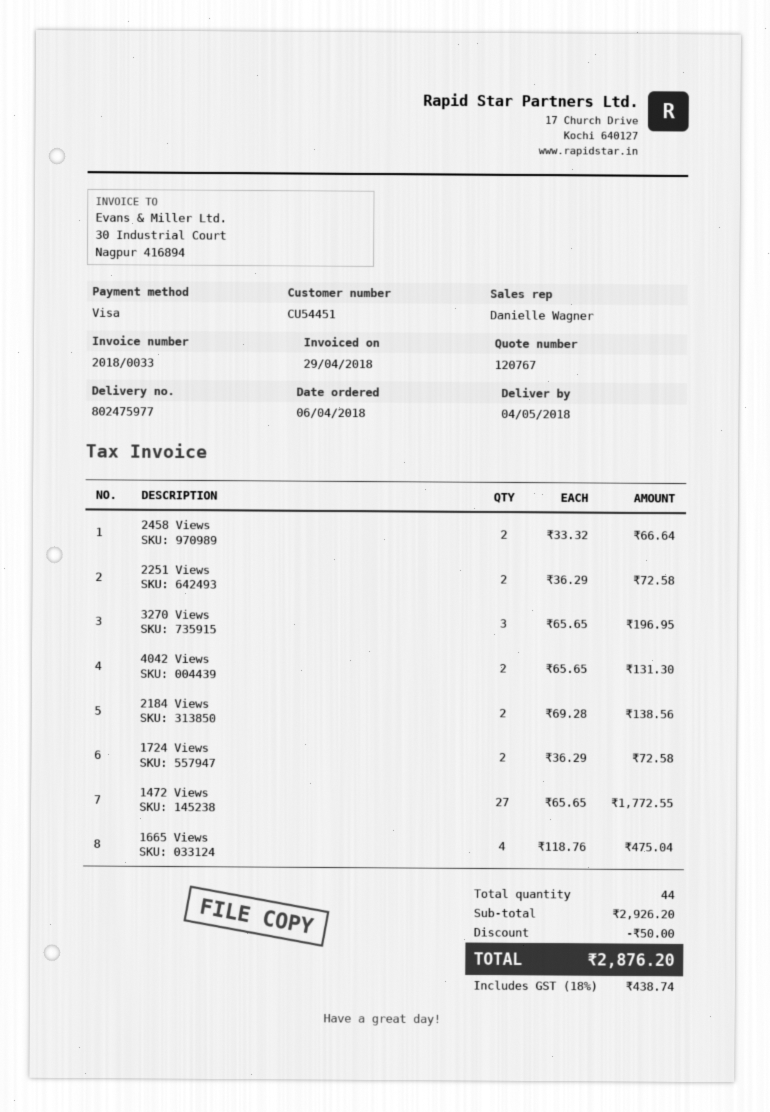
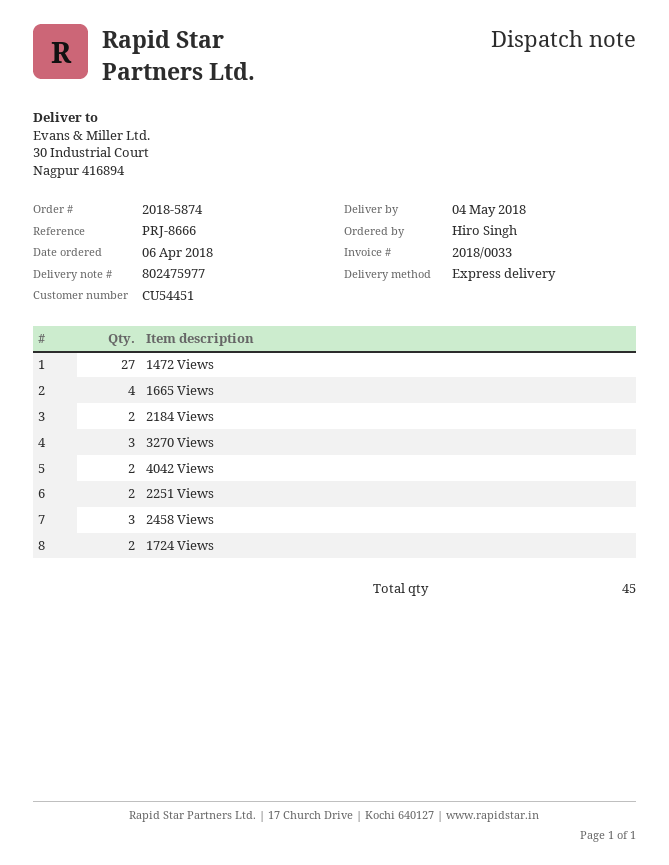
2458 Views: 2 -> 3
total quantity: 44 -> 45

